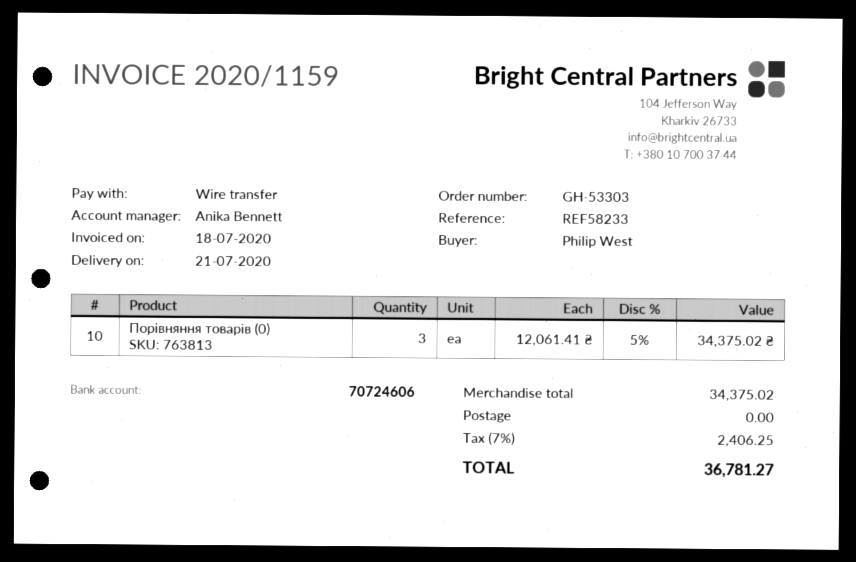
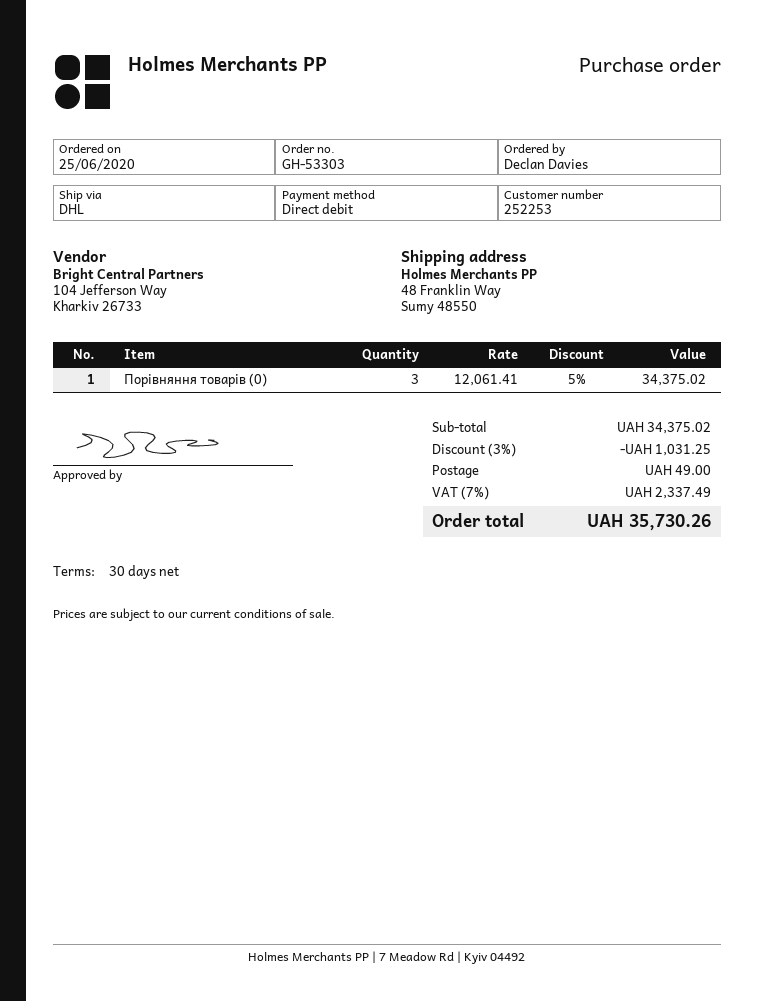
ordered by: Philip West -> Declan Davies
payment method: bank transfer -> direct debit
discount: none -> 3% = 1031.25
shipping: 0.00 -> 49.00
tax: 7% = 2406.25 -> 7% = 2337.49
total: 36781.27 -> 35730.26

